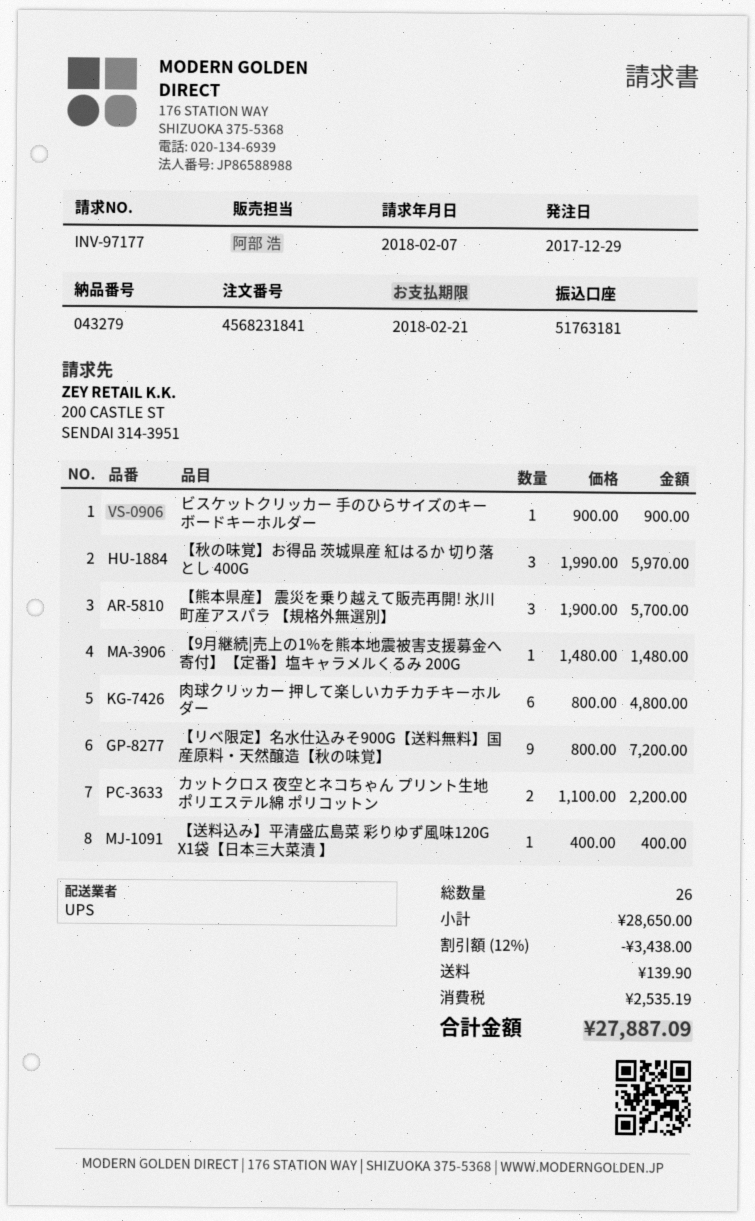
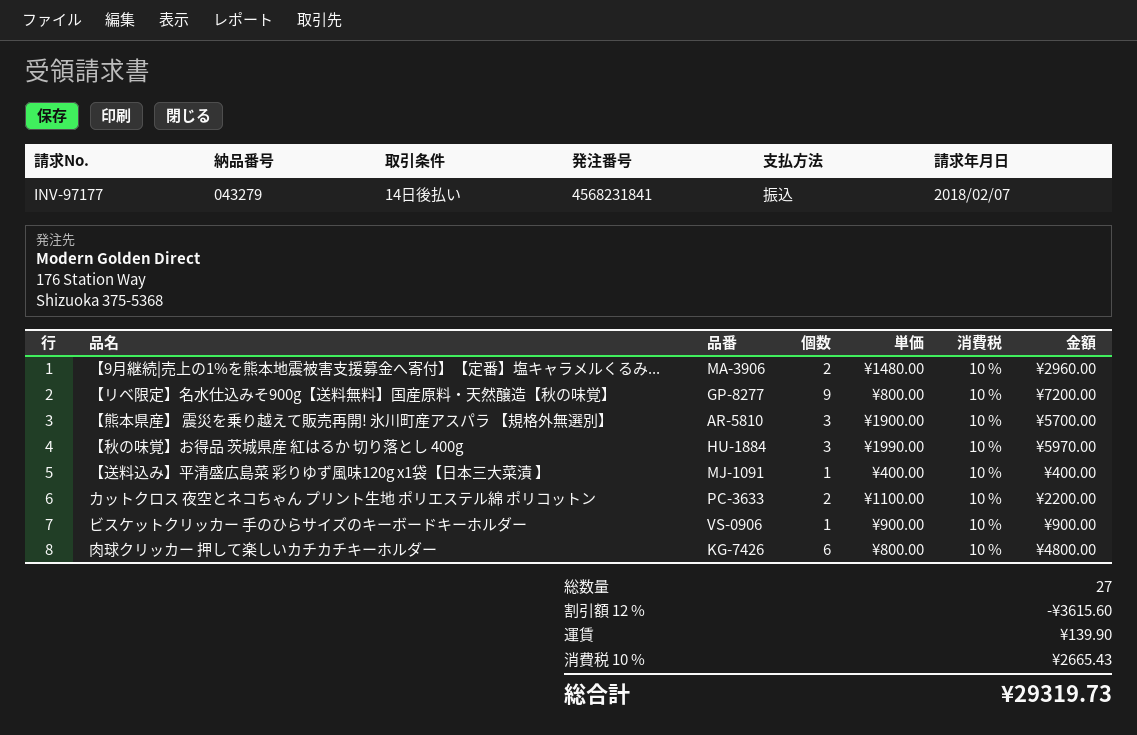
【9月継続|売上の1%を熊本地震被害支援募金へ寄付】【定番】塩キャラメルくるみ 200G: 1 x 1480.00 = 1480.00 -> 2 x 1480.00 = 2960.00
total quantity: 26 -> 27
discount: 12% = 3438.00 -> 12% = 3615.60
tax: 2535.19 -> 2665.43
total: 27887.09 -> 29319.73

